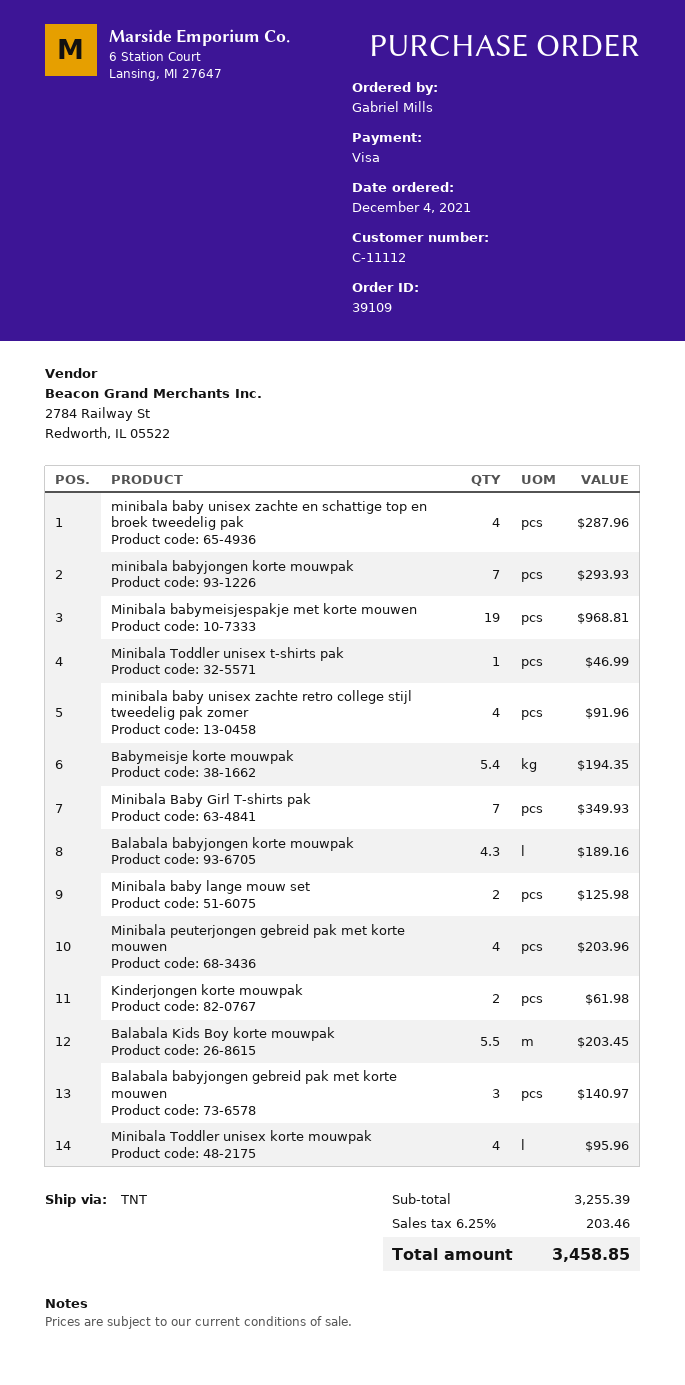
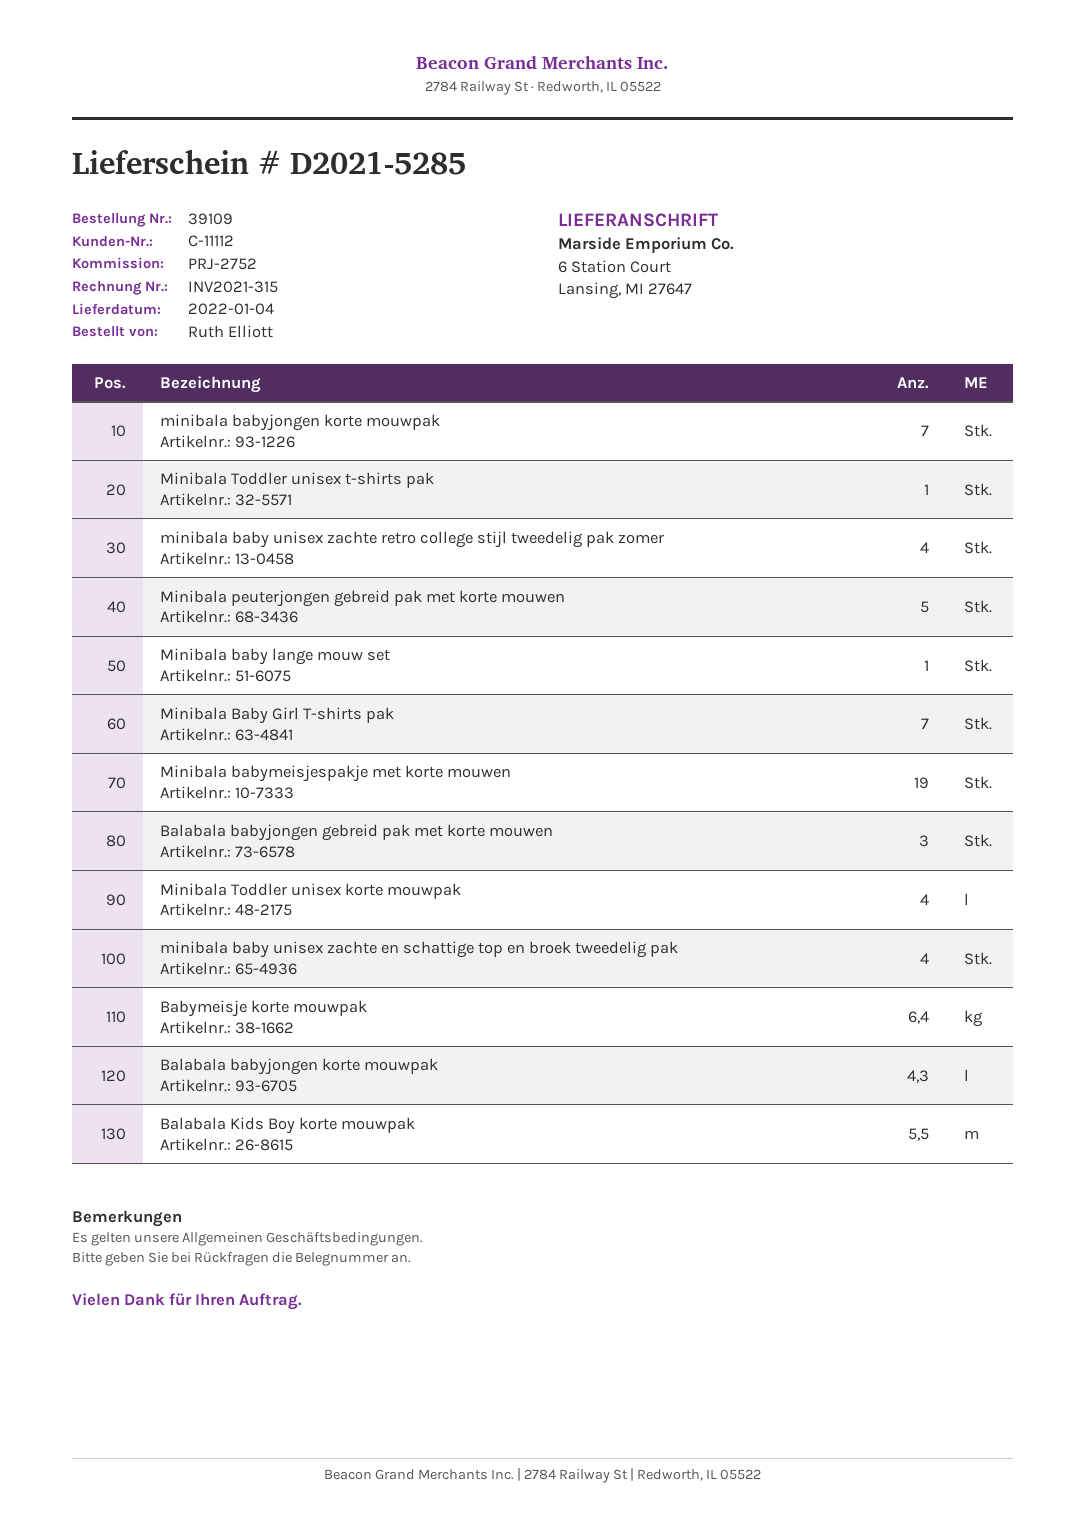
ordered by: Gabriel Mills -> Ruth Elliott
Babymeisje korte mouwpak: 5.4 -> 6.4
Minibala baby lange mouw set: 2 -> 1
Minibala peuterjongen gebreid pak met korte mouwen: 4 -> 5
Kinderjongen korte mouwpak: 2 -> none

